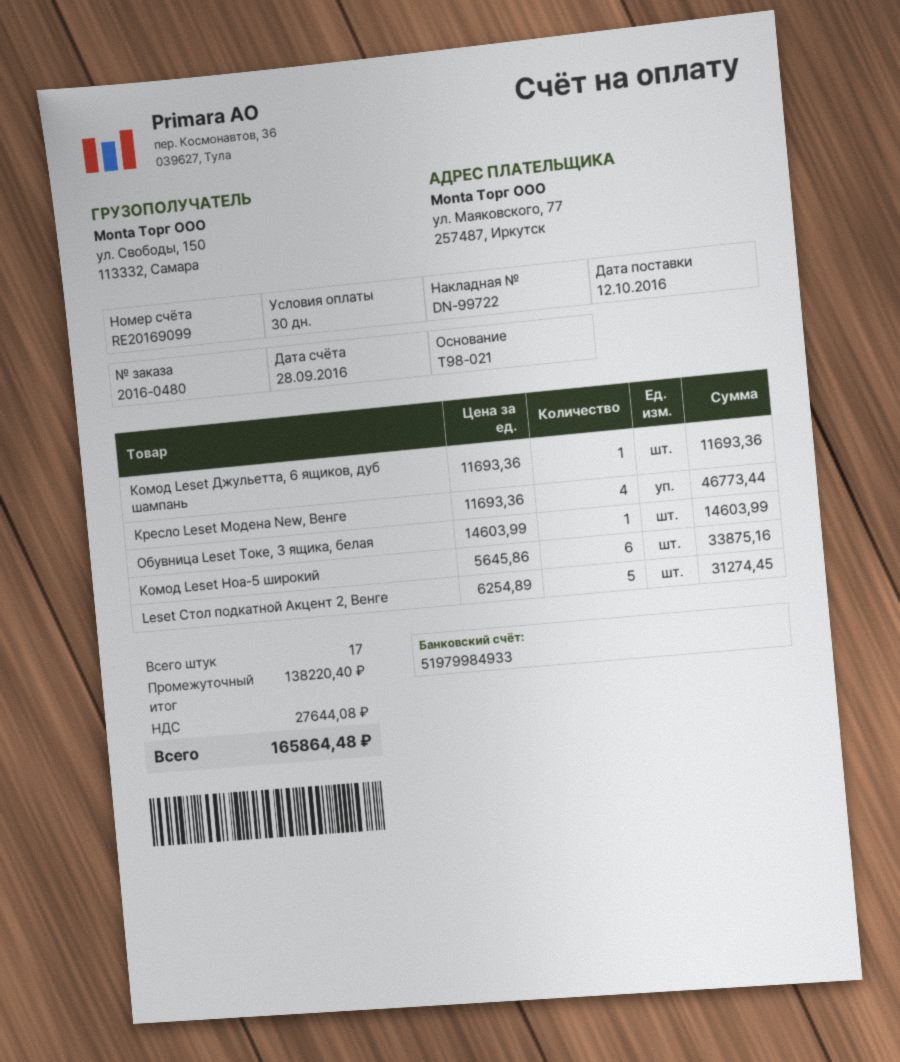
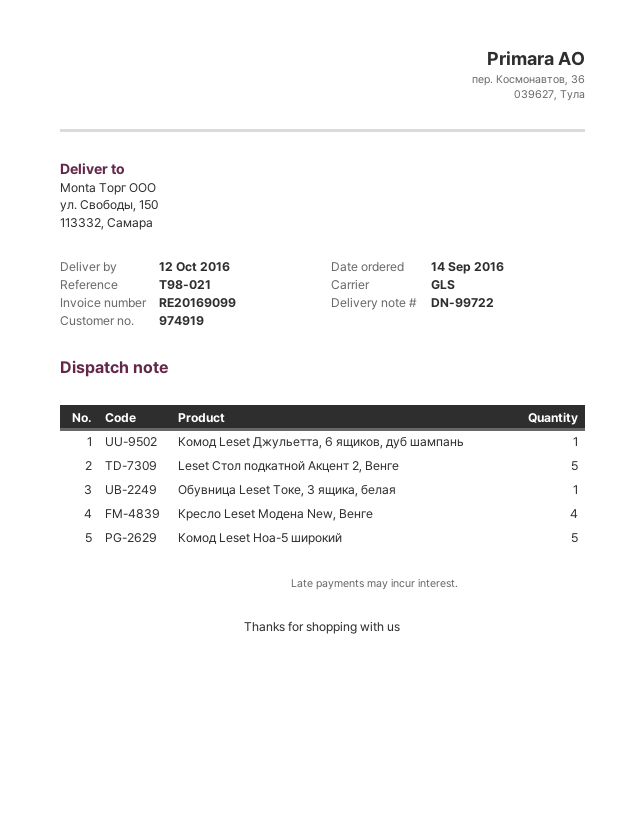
Комод Leset Ноа-5 широкий: 6 -> 5

